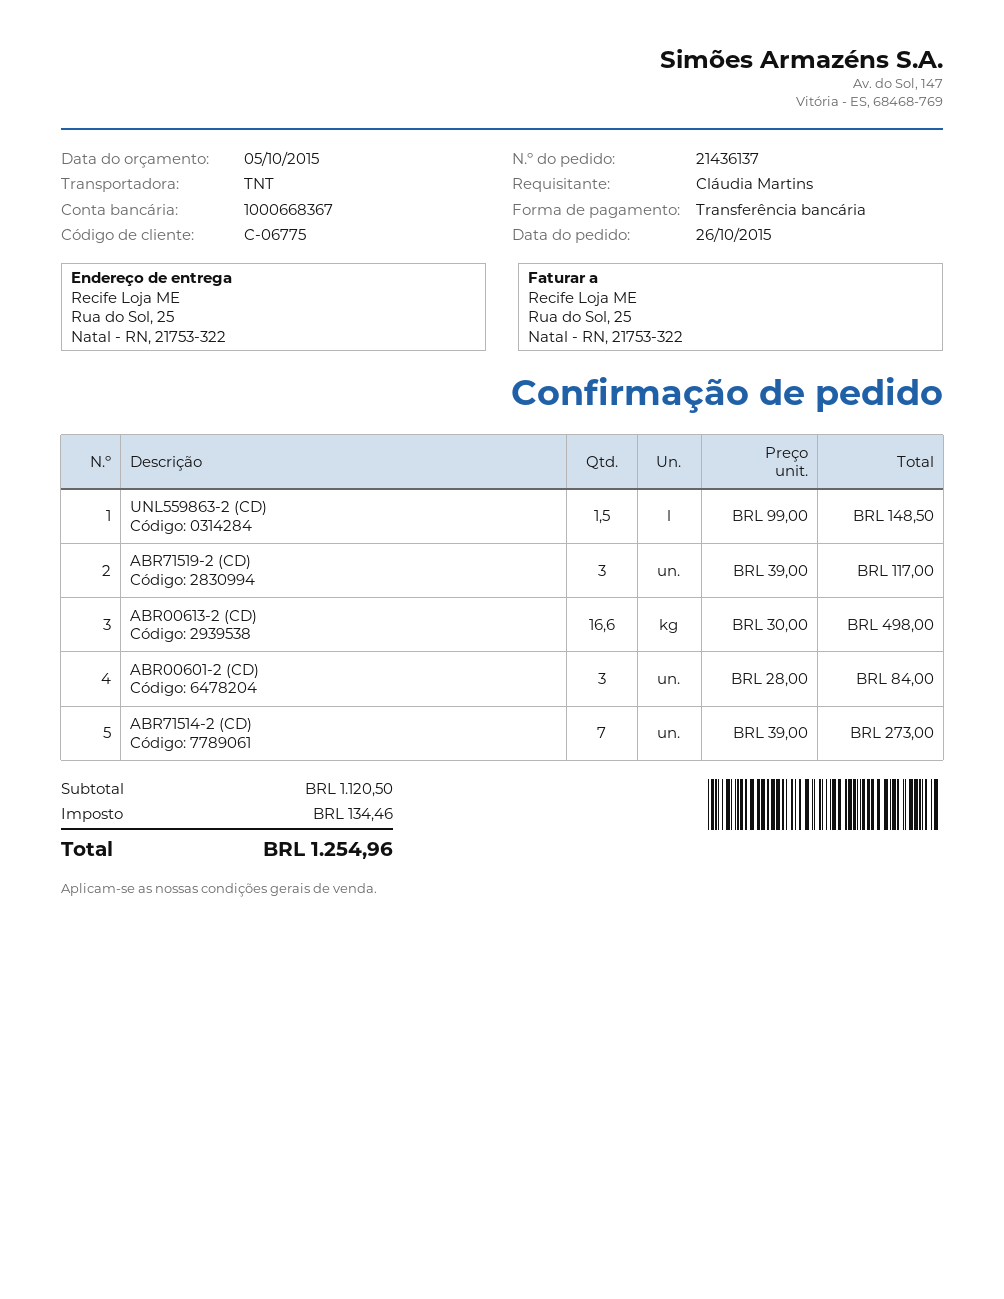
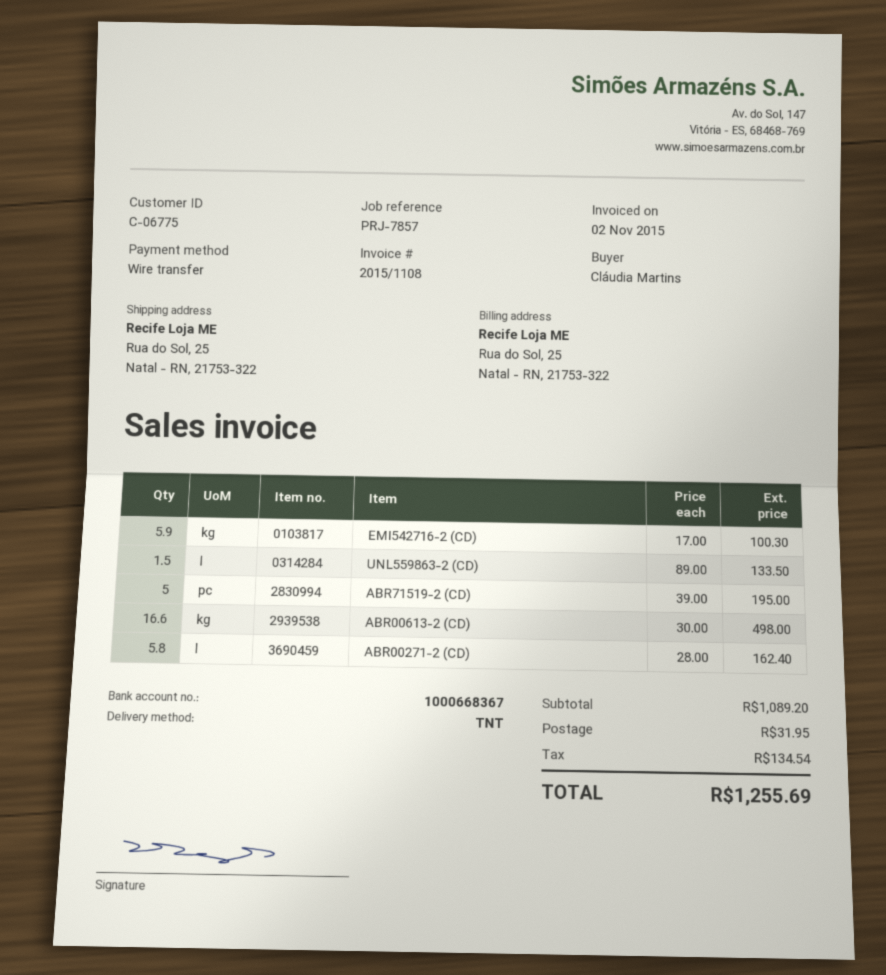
UNL559863-2 (CD): 1.5 x 99.00 = 148.50 -> 1.5 x 89.00 = 133.50
ABR71519-2 (CD): 3 x 39.00 = 117.00 -> 5 x 39.00 = 195.00
ABR00601-2 (CD): 3 x 28.00 = 84.00 -> none
ABR71514-2 (CD): 7 x 39.00 = 273.00 -> none
EMI542716-2 (CD): none -> 5.9 x 17.00 = 100.30
ABR00271-2 (CD): none -> 5.8 x 28.00 = 162.40
subtotal: 1120.50 -> 1089.20
shipping: none -> 31.95
tax: 134.46 -> 134.54
total: 1254.96 -> 1255.69

